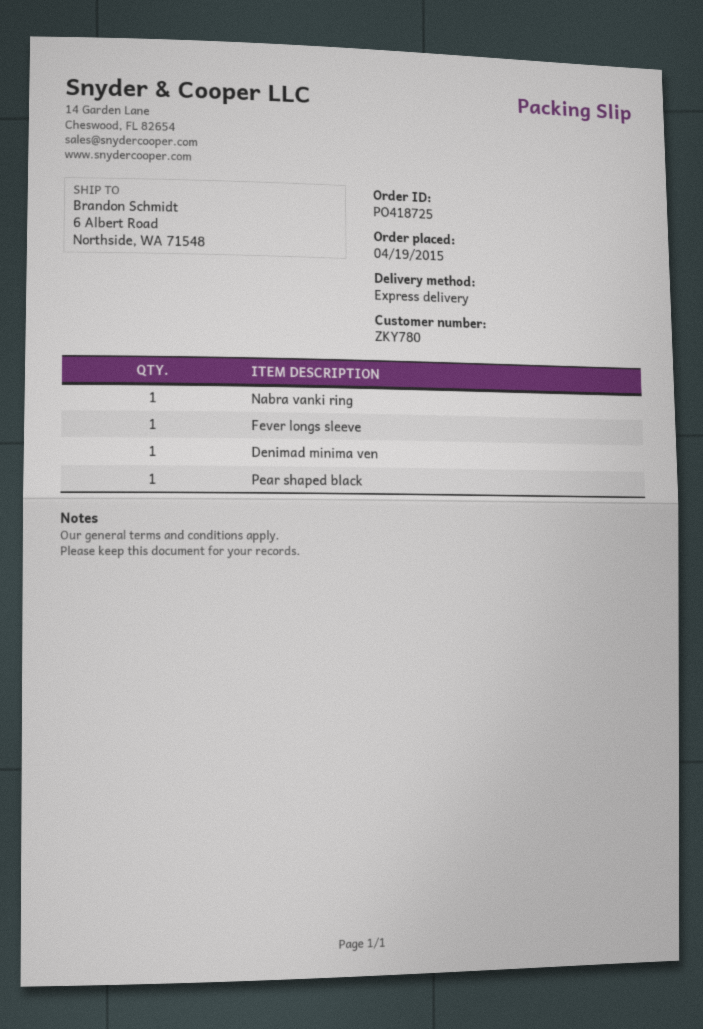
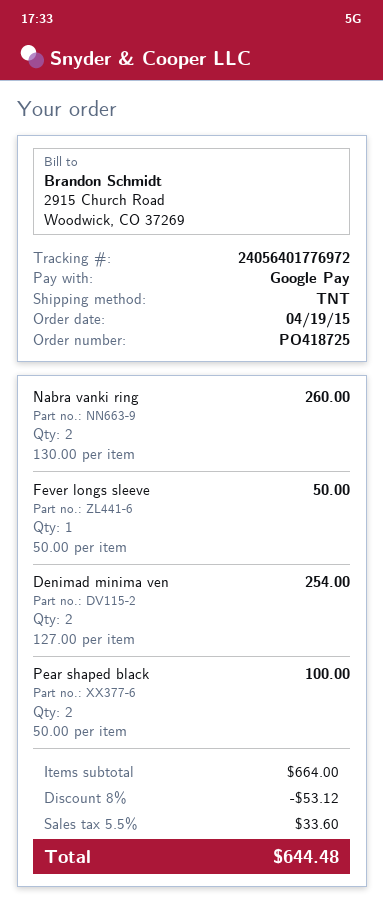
shipping method: express -> TNT
Nabra vanki ring: 1 -> 2
Denimad minima ven: 1 -> 2
Pear shaped black: 1 -> 2

